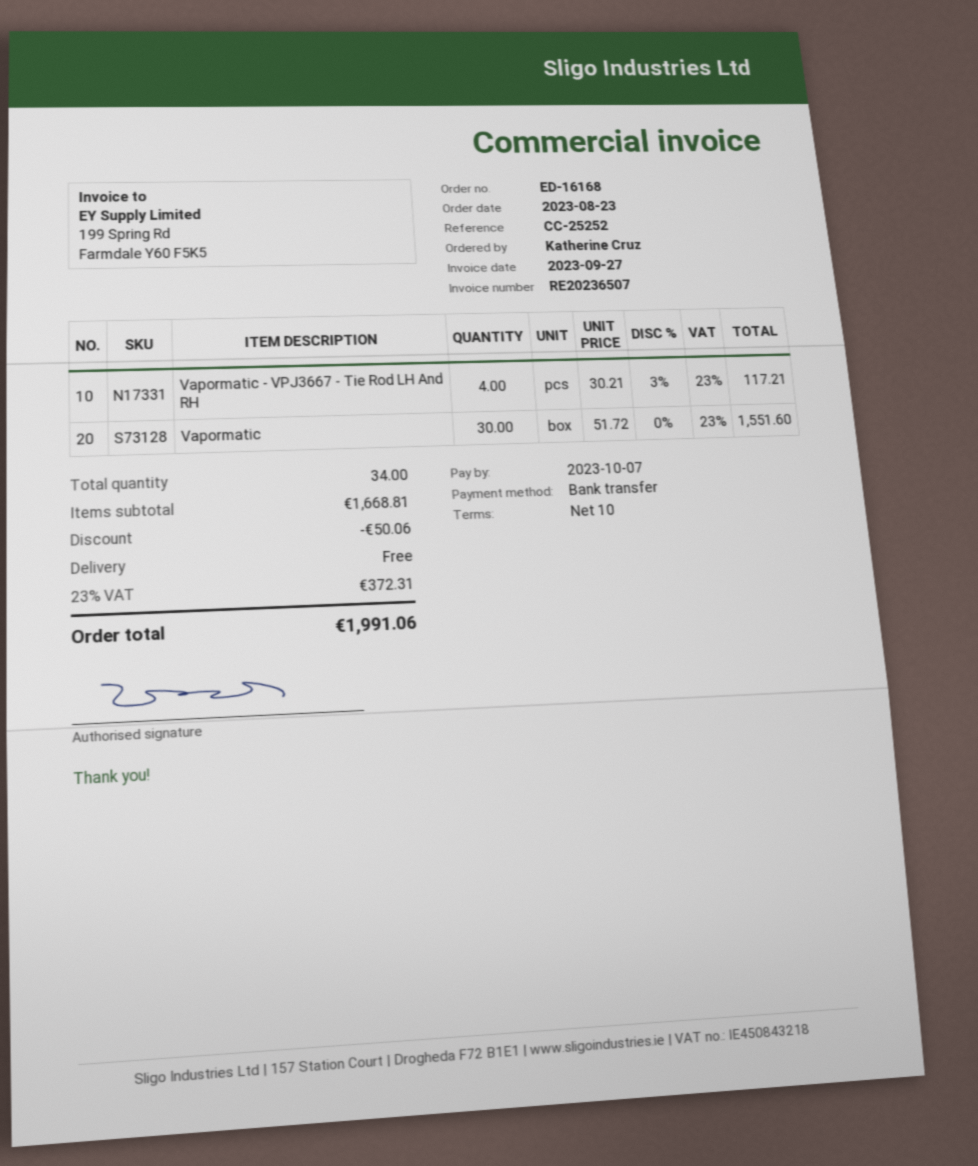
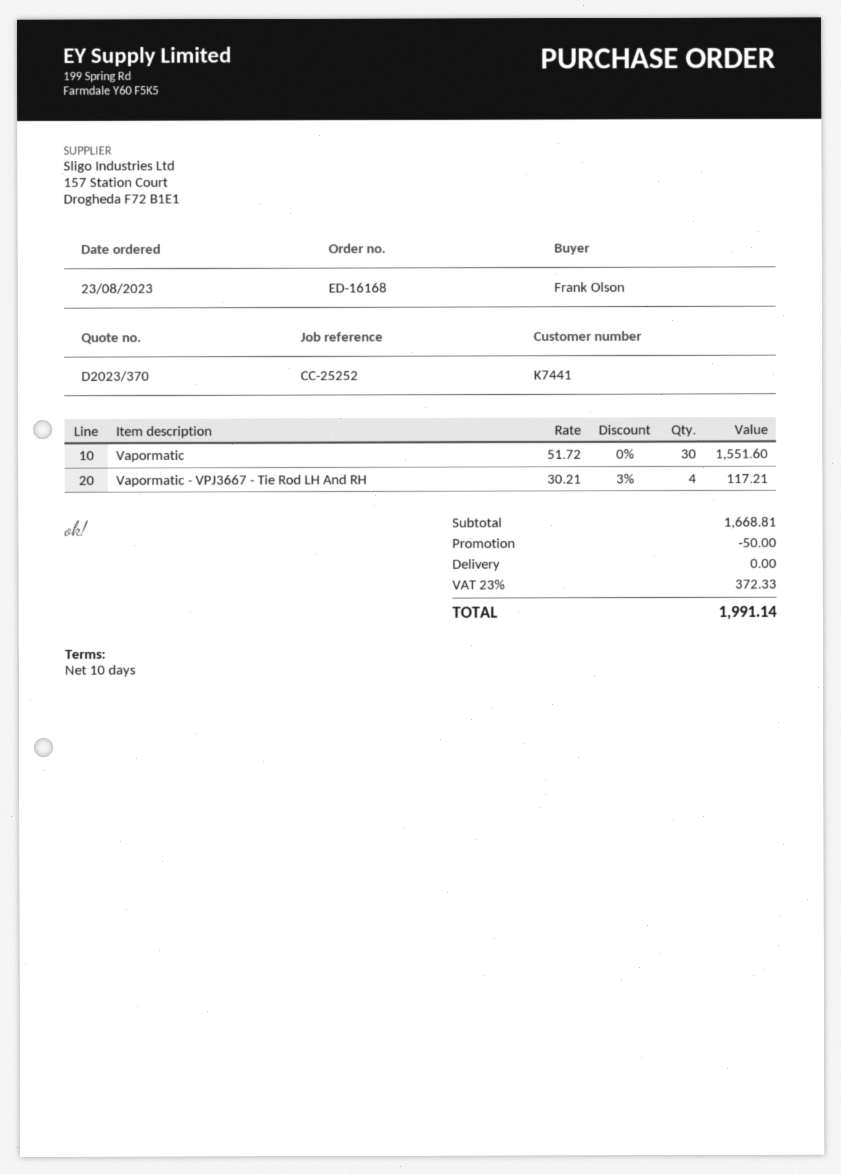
ordered by: Katherine Cruz -> Frank Olson
discount: 50.06 -> 50.00
tax: 23% = 372.31 -> 23% = 372.33
total: 1991.06 -> 1991.14

